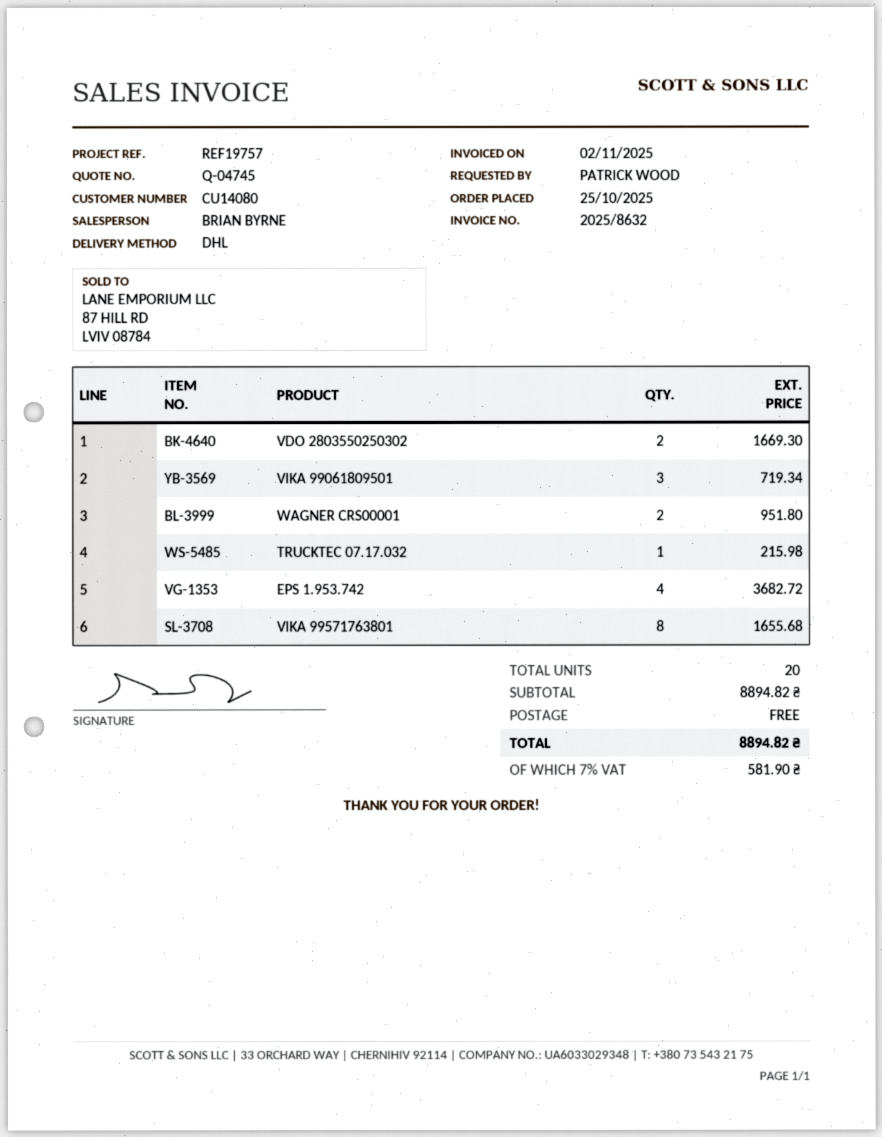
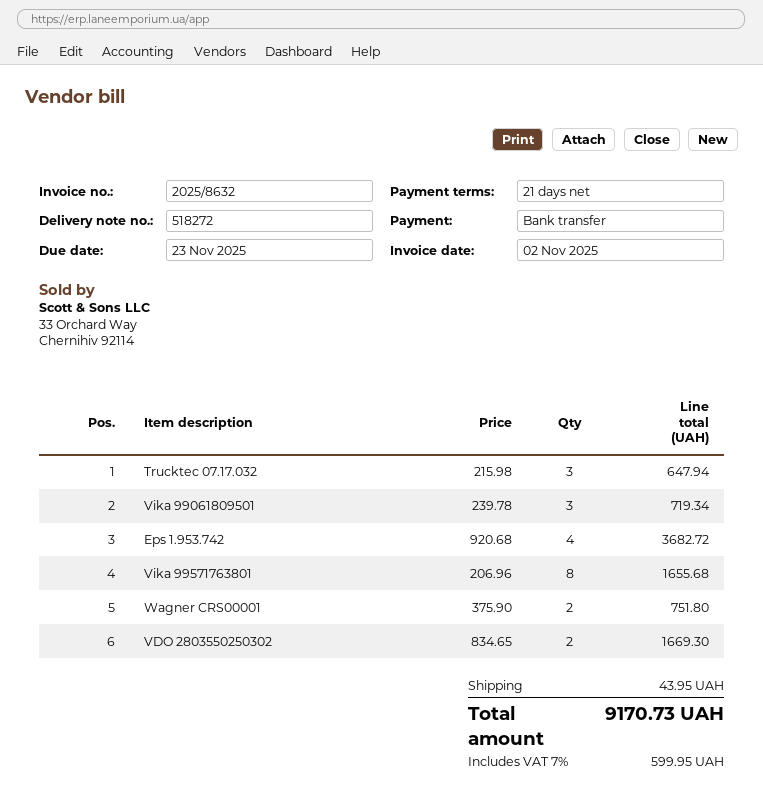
WAGNER CRS00001: 2 for 951.80 -> 2 for 751.80
TRUCKTEC 07.17.032: 1 for 215.98 -> 3 for 647.94
shipping: 0.00 -> 43.95
tax: 7% = 581.90 -> 7% = 599.95
total: 8894.82 -> 9170.73

